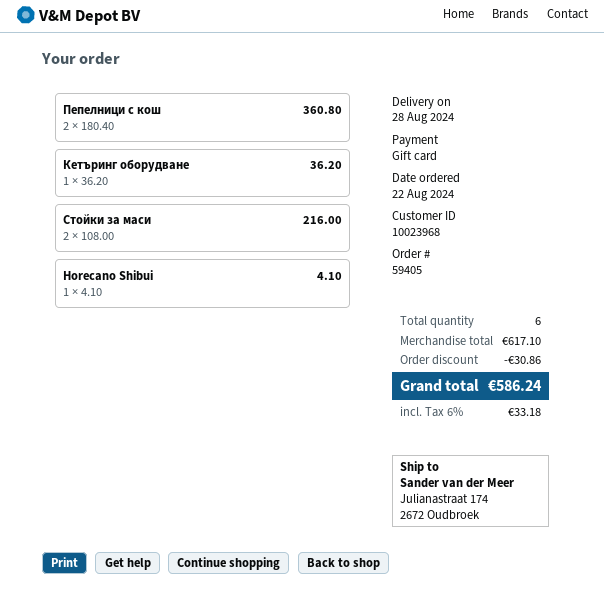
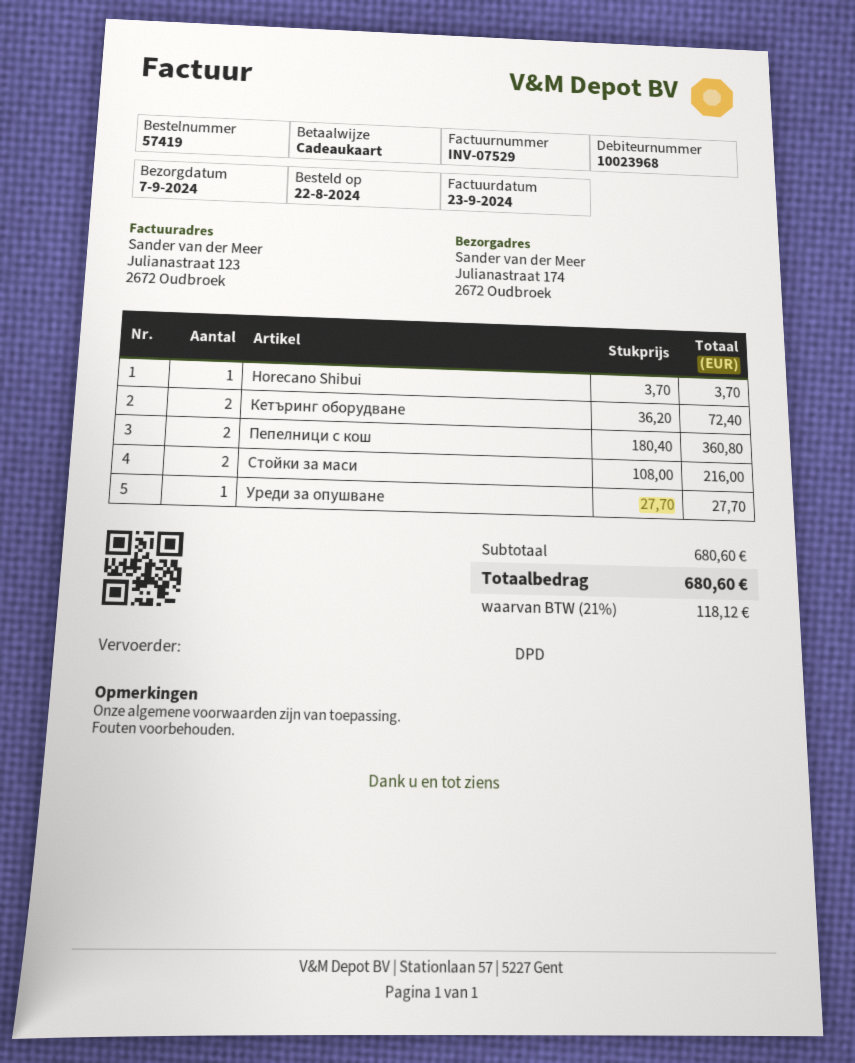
order number: 59405 -> 57419
delivery date: 2024-08-28 -> 2024-09-07
Кетъринг оборудване: 1 x 36.20 = 36.20 -> 2 x 36.20 = 72.40
Horecano Shibui: 1 x 4.10 = 4.10 -> 1 x 3.70 = 3.70
Уреди за опушване: none -> 1 x 27.70 = 27.70
subtotal: 617.10 -> 680.60
discount: 30.86 -> none
tax: 6% = 33.18 -> 21% = 118.12
total: 586.24 -> 680.60

